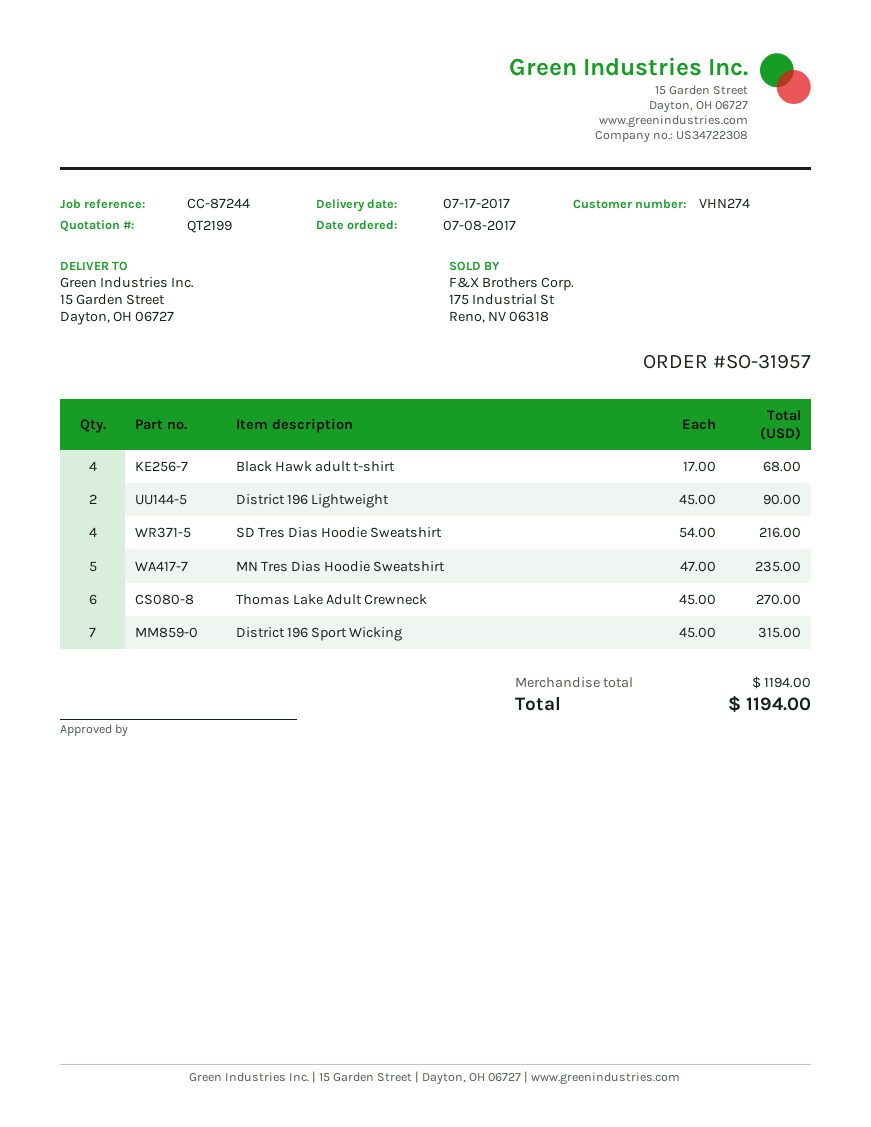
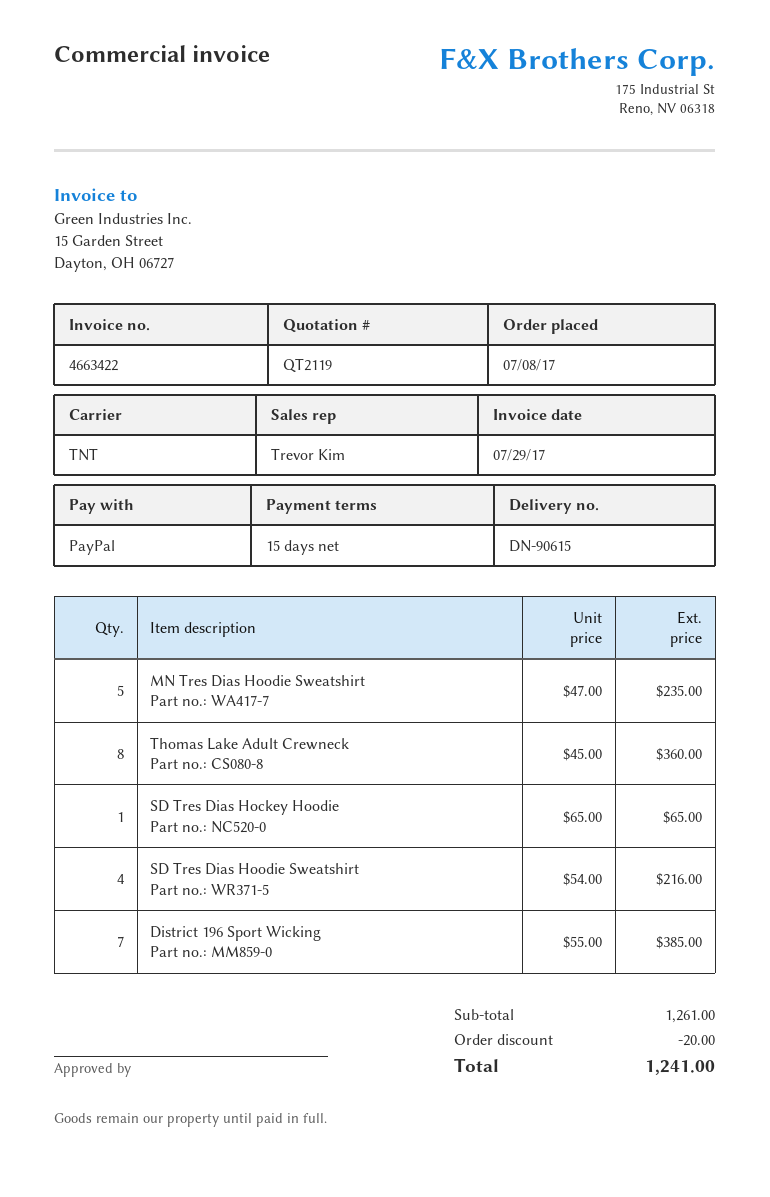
quote number: QT2199 -> QT2119
Black Hawk adult t-shirt: 4 x 17.00 = 68.00 -> none
District 196 Lightweight: 2 x 45.00 = 90.00 -> none
Thomas Lake Adult Crewneck: 6 x 45.00 = 270.00 -> 8 x 45.00 = 360.00
District 196 Sport Wicking: 7 x 45.00 = 315.00 -> 7 x 55.00 = 385.00
SD Tres Dias Hockey Hoodie: none -> 1 x 65.00 = 65.00
subtotal: 1194.00 -> 1261.00
discount: none -> 20.00
total: 1194.00 -> 1241.00

